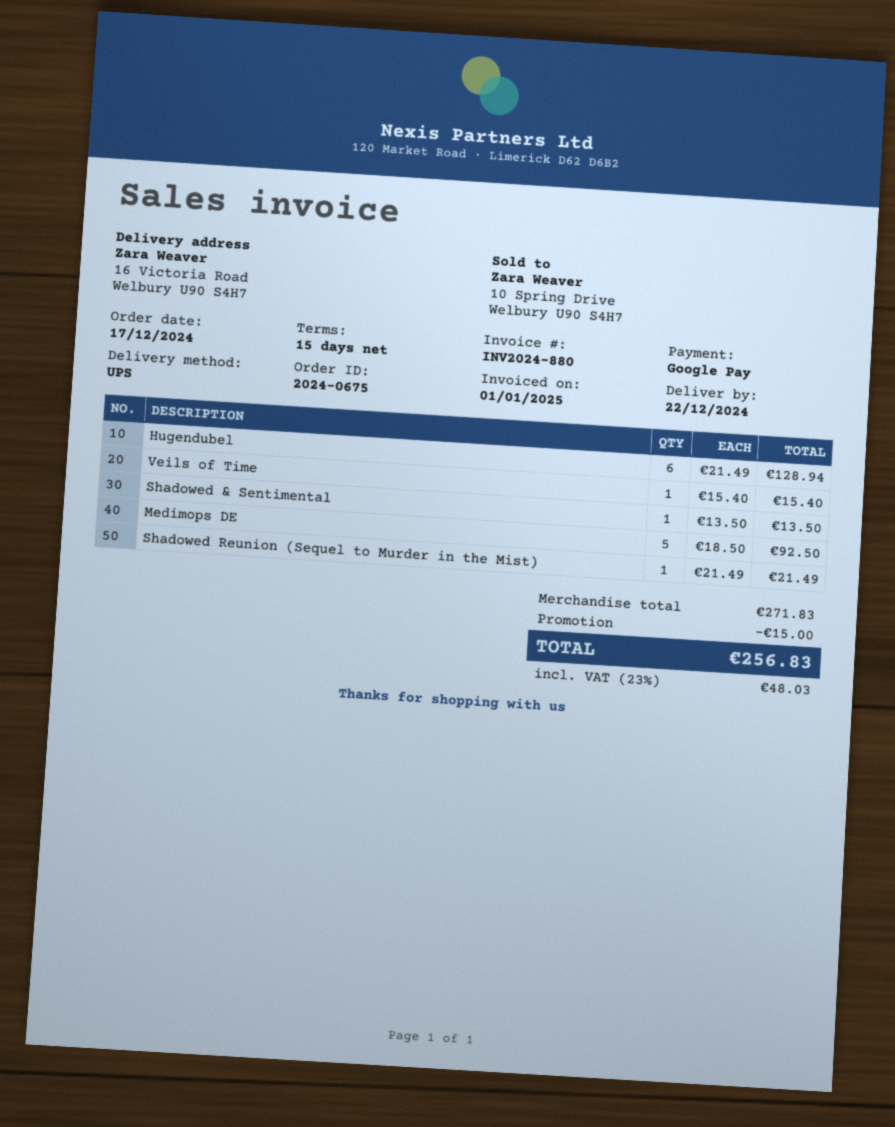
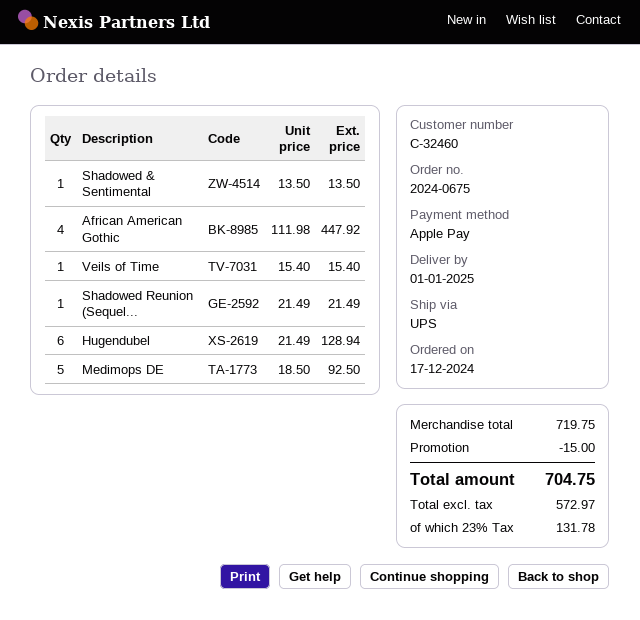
delivery date: 2024-12-22 -> 2025-01-01
payment method: Google Pay -> Apple Pay
African American Gothic: none -> 4 x 111.98 = 447.92
subtotal: 271.83 -> 719.75
tax: 23% = 48.03 -> 23% = 131.78
total: 256.83 -> 704.75

